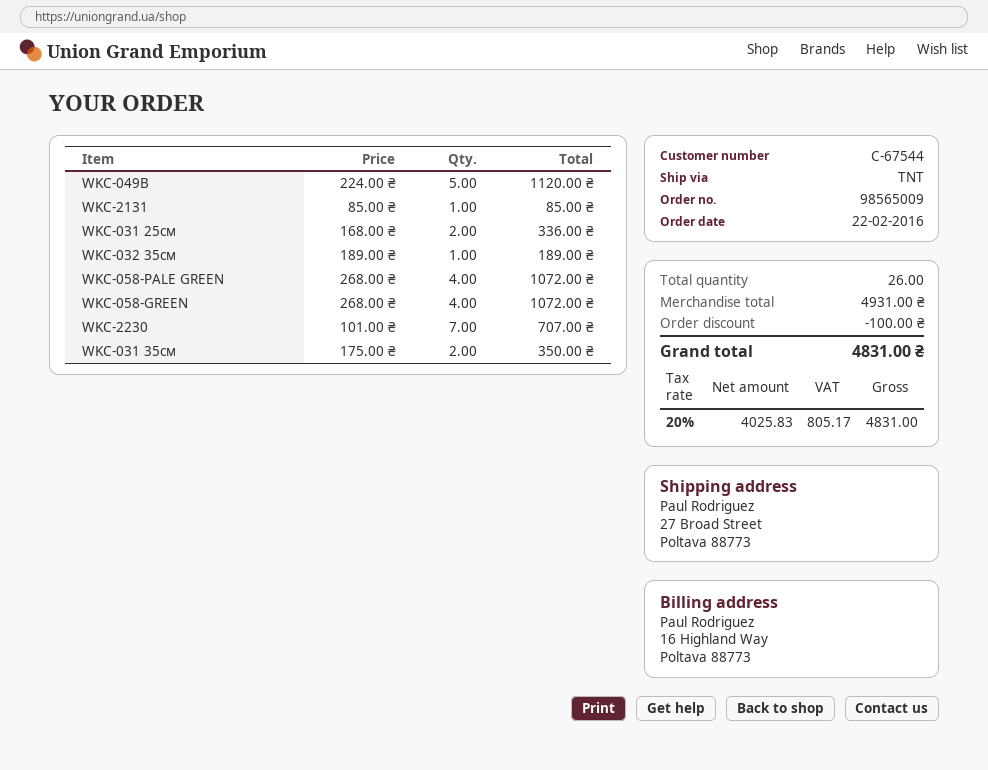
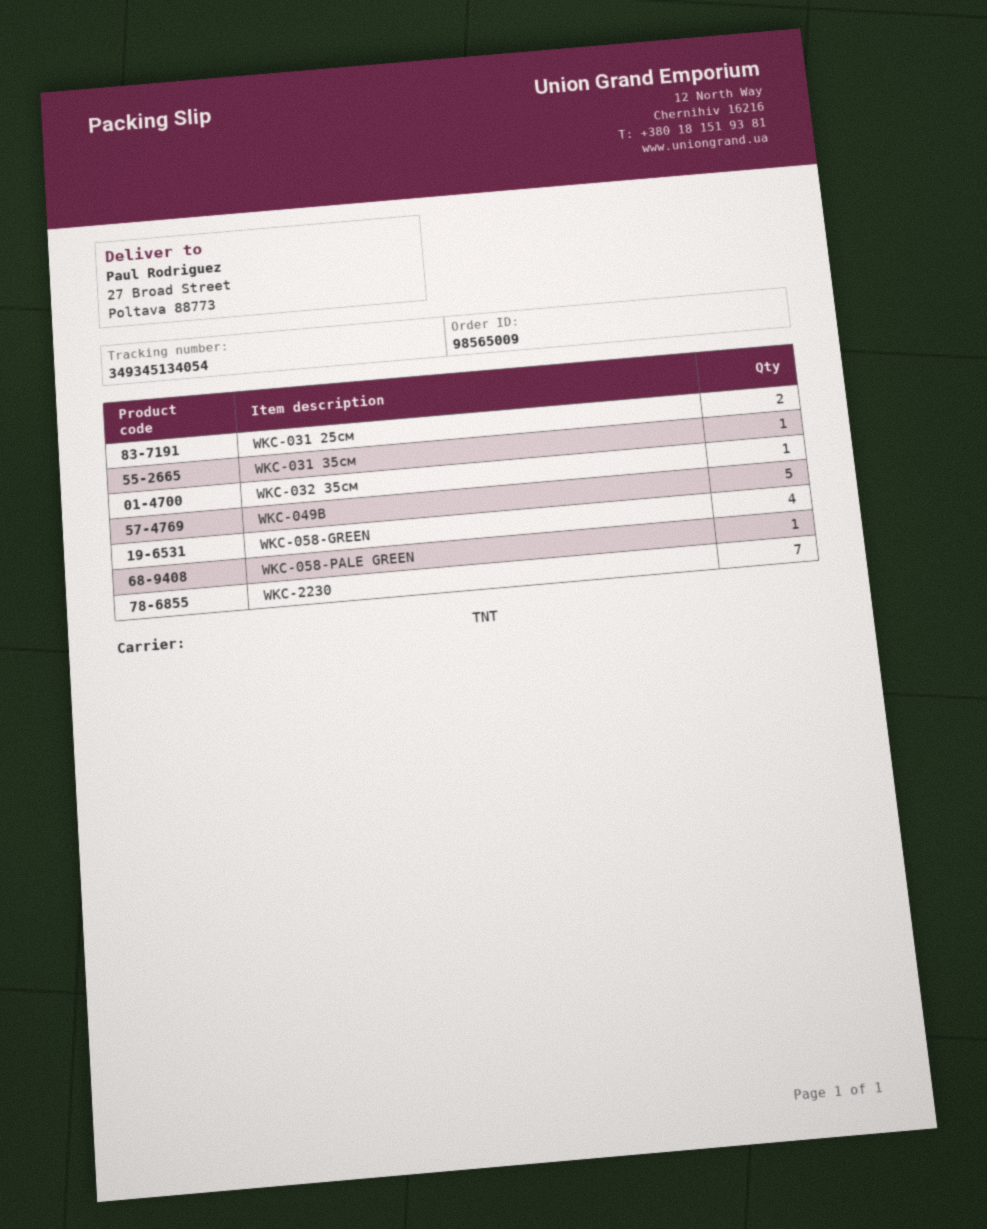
WKC-2131: 1 -> none
WKC-058-PALE GREEN: 4 -> 1
WKC-031 35см: 2 -> 1

